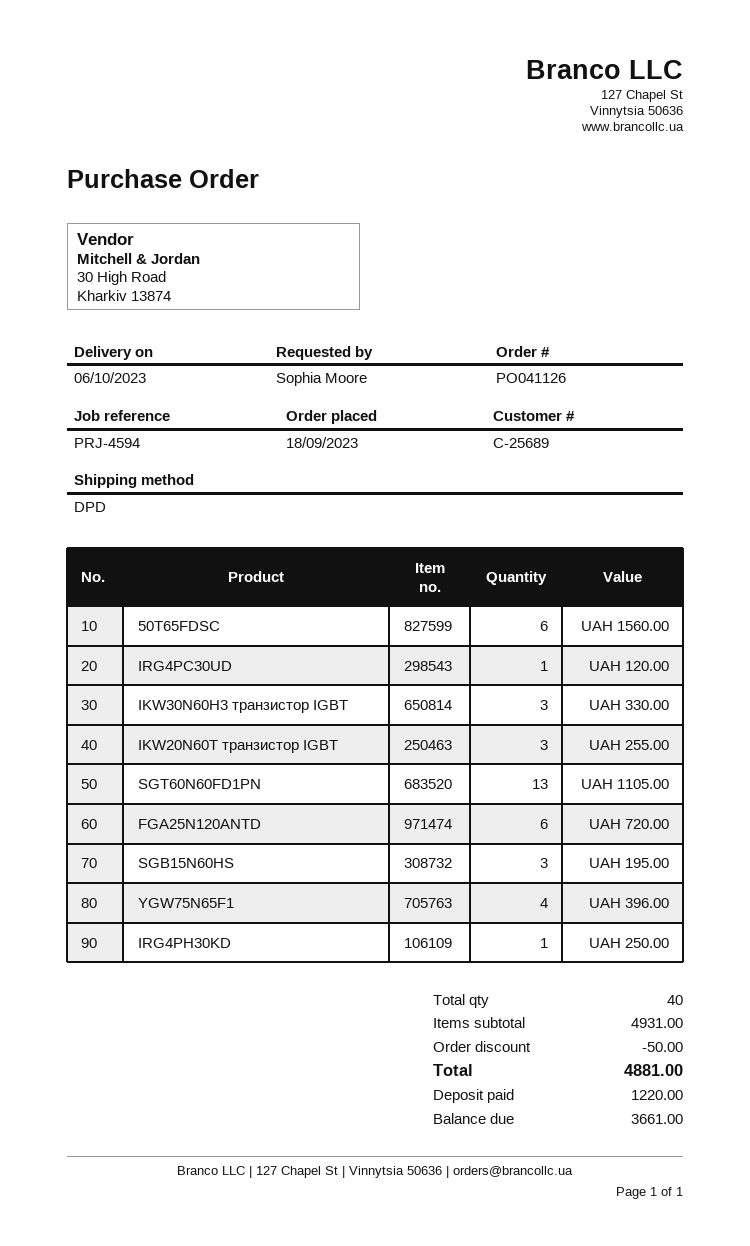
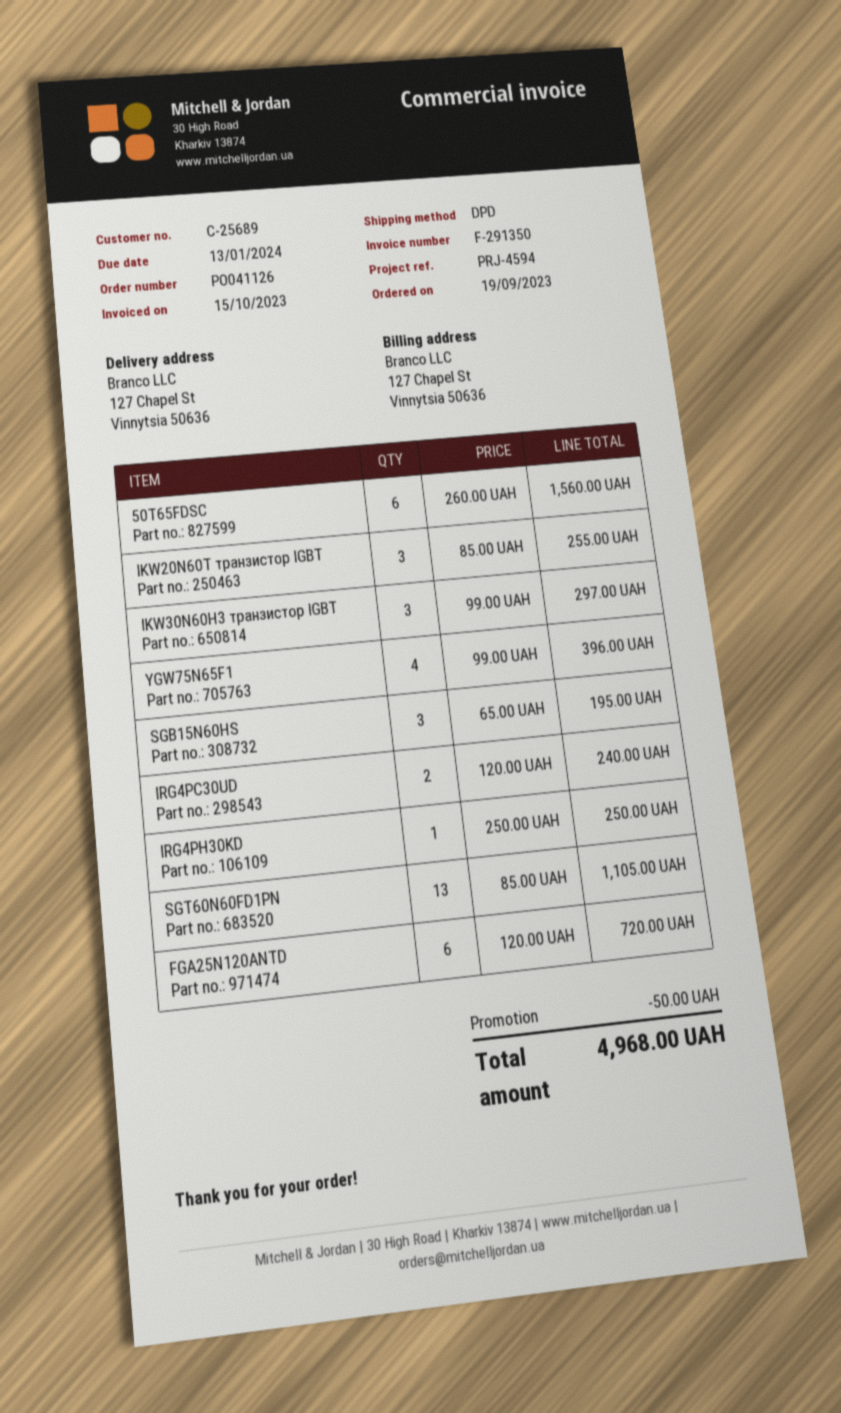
order date: 2023-09-18 -> 2023-09-19
IRG4PC30UD: 1 for 120.00 -> 2 for 240.00
IKW30N60H3 транзистор IGBT: 3 for 330.00 -> 3 for 297.00
total: 4881.00 -> 4968.00

